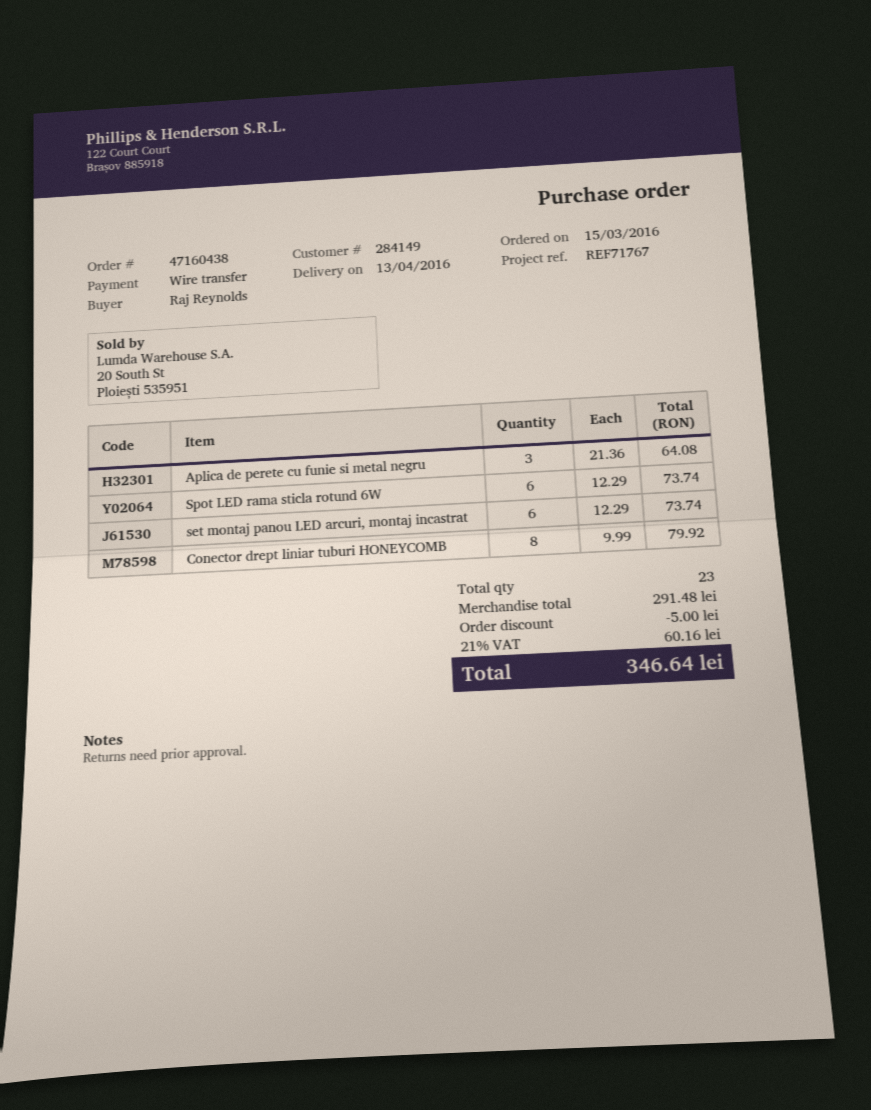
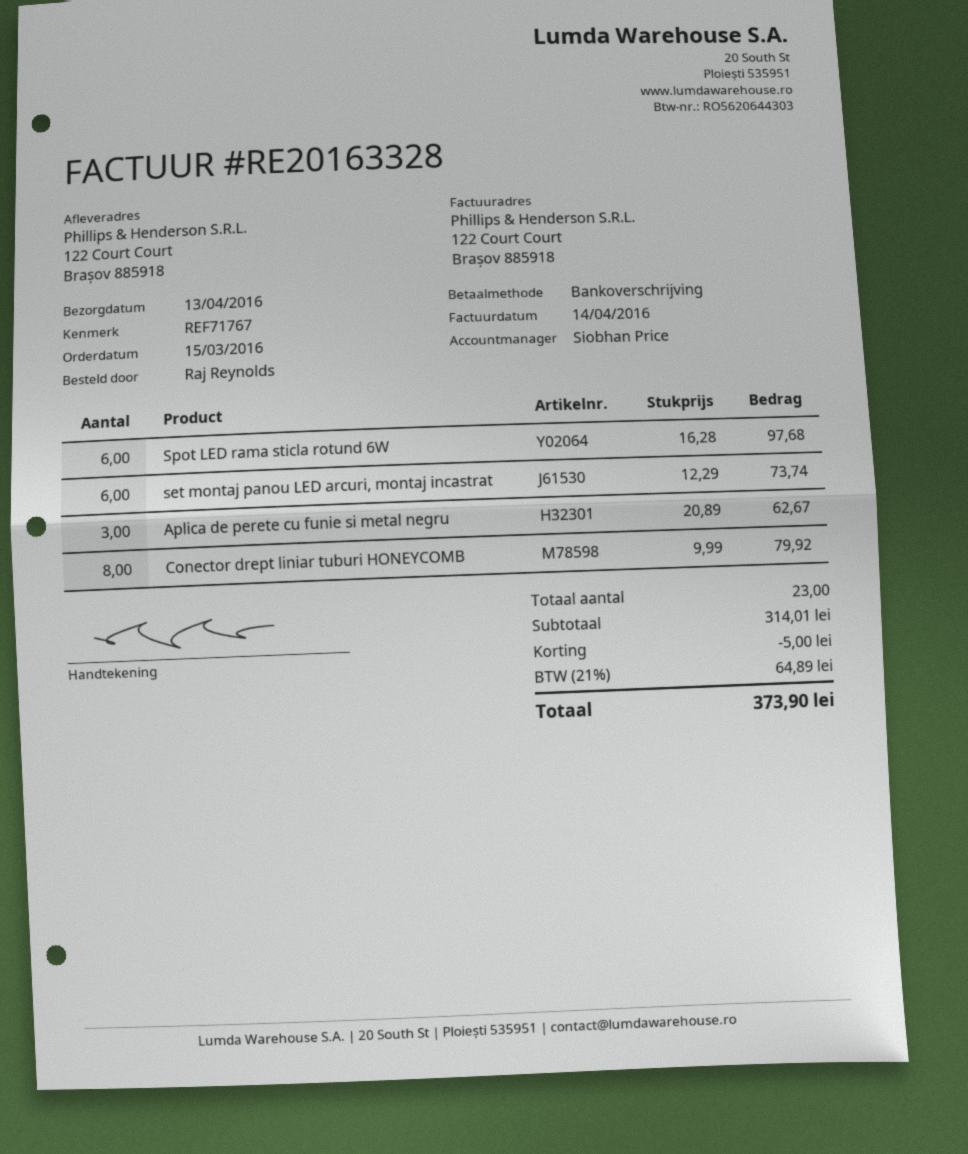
Aplica de perete cu funie si metal negru: 3 x 21.36 = 64.08 -> 3 x 20.89 = 62.67
Spot LED rama sticla rotund 6W: 6 x 12.29 = 73.74 -> 6 x 16.28 = 97.68
subtotal: 291.48 -> 314.01
tax: 21% = 60.16 -> 21% = 64.89
total: 346.64 -> 373.90

